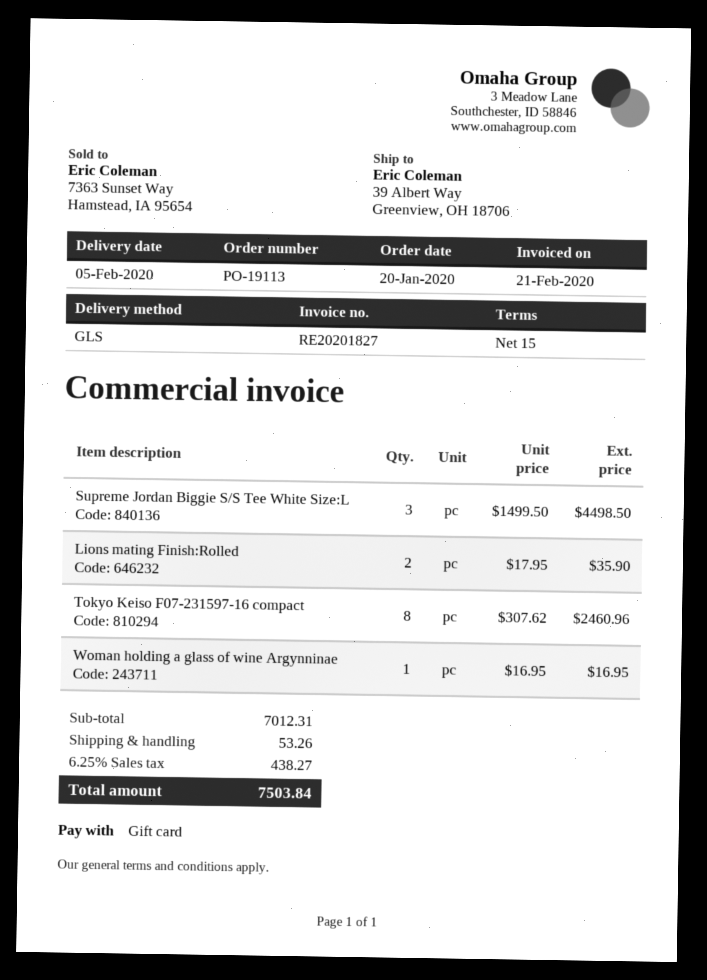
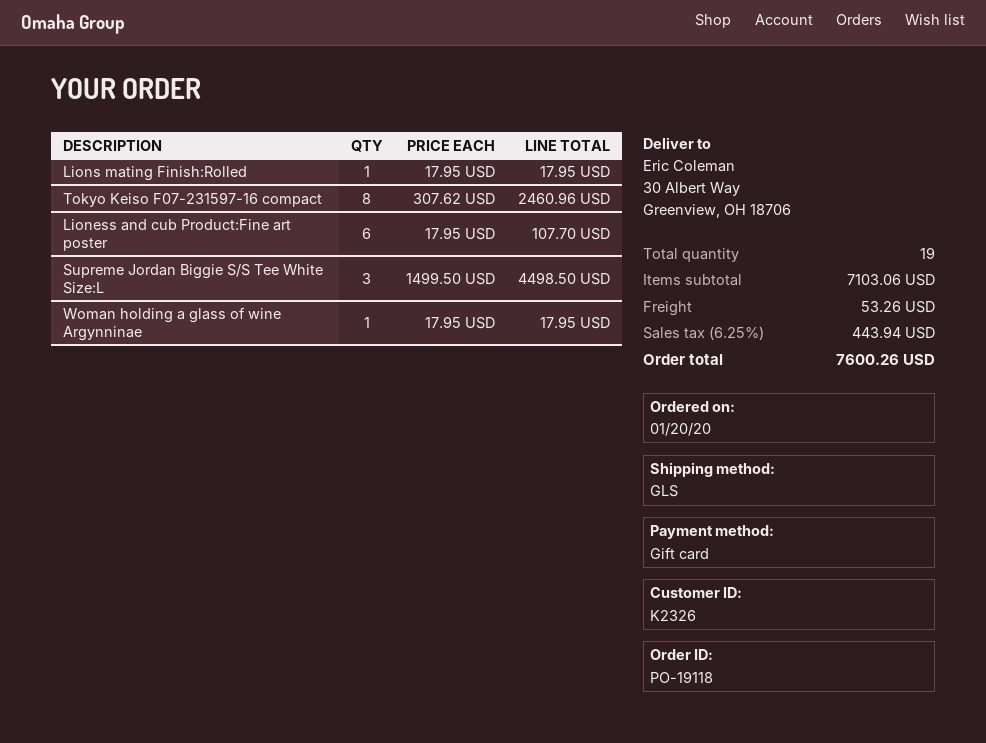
order number: PO-19113 -> PO-19118
ship to: 39 Albert Way, Greenview, OH 18706 -> 30 Albert Way, Greenview, OH 18706
Lions mating Finish:Rolled: 2 x 17.95 = 35.90 -> 1 x 17.95 = 17.95
Woman holding a glass of wine Argynninae: 1 x 16.95 = 16.95 -> 1 x 17.95 = 17.95
Lioness and cub Product:Fine art poster: none -> 6 x 17.95 = 107.70
subtotal: 7012.31 -> 7103.06
tax: 6.25% = 438.27 -> 6.25% = 443.94
total: 7503.84 -> 7600.26

